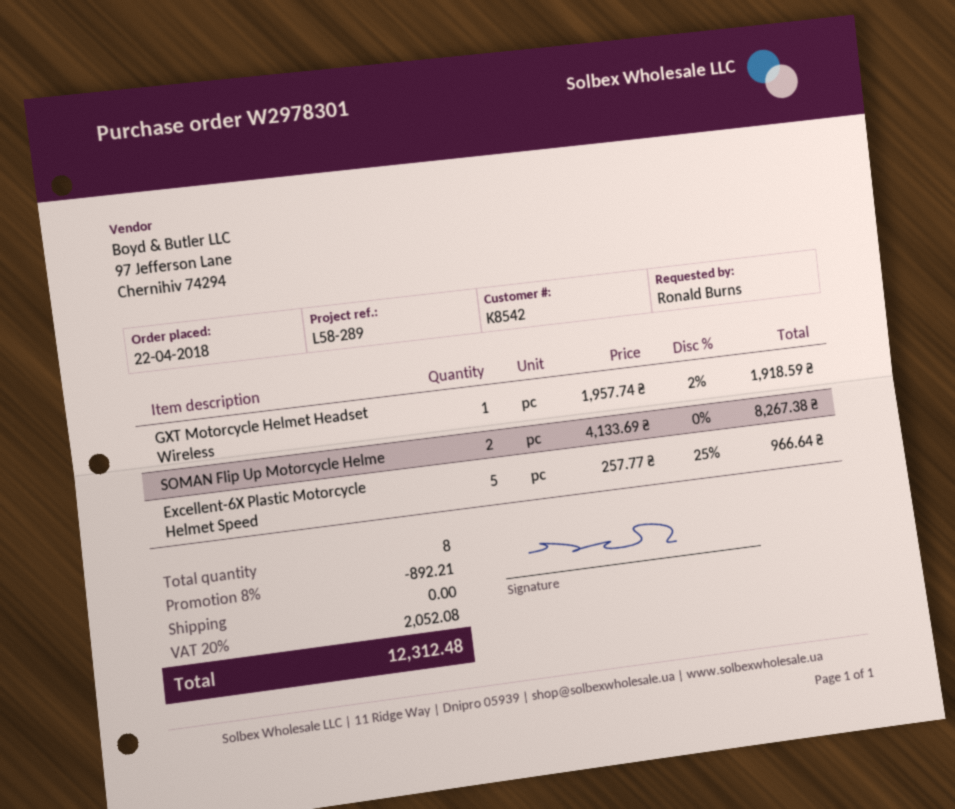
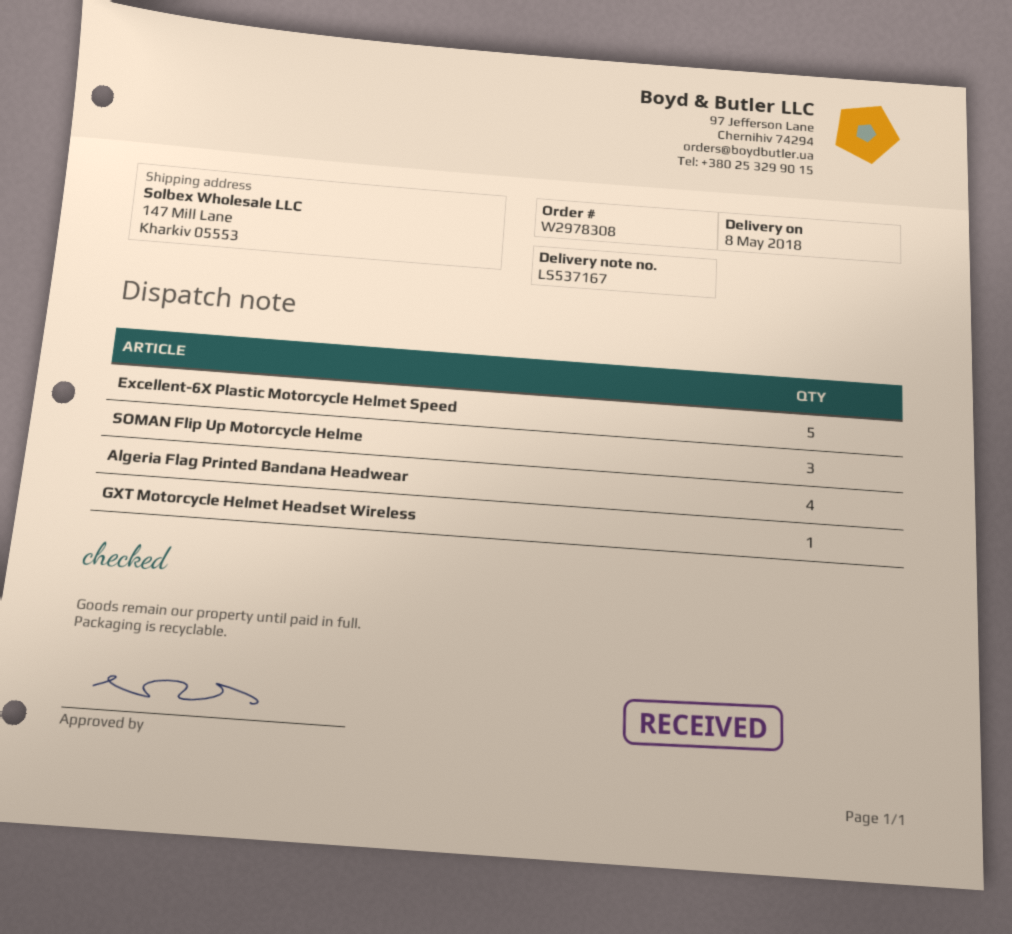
order number: W2978301 -> W2978308
SOMAN Flip Up Motorcycle Helme: 2 -> 3
Algeria Flag Printed Bandana Headwear: none -> 4

